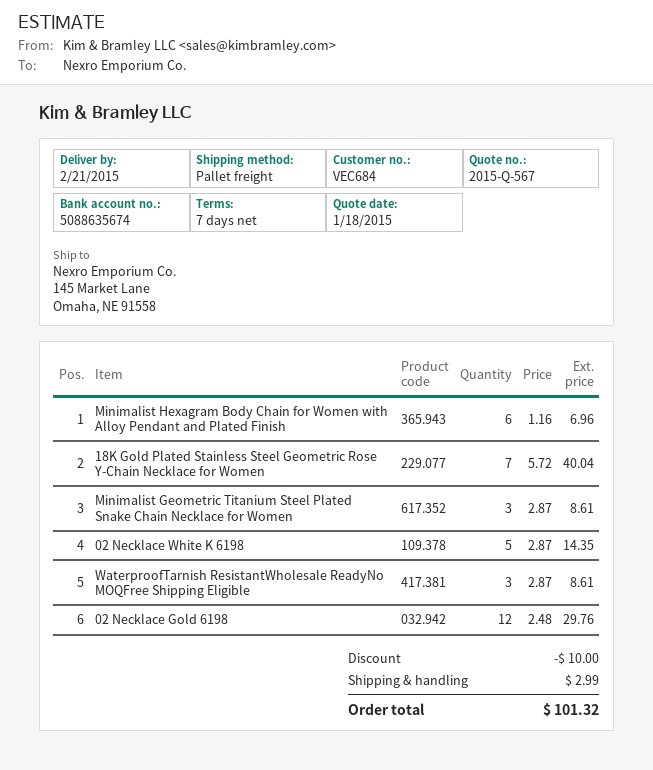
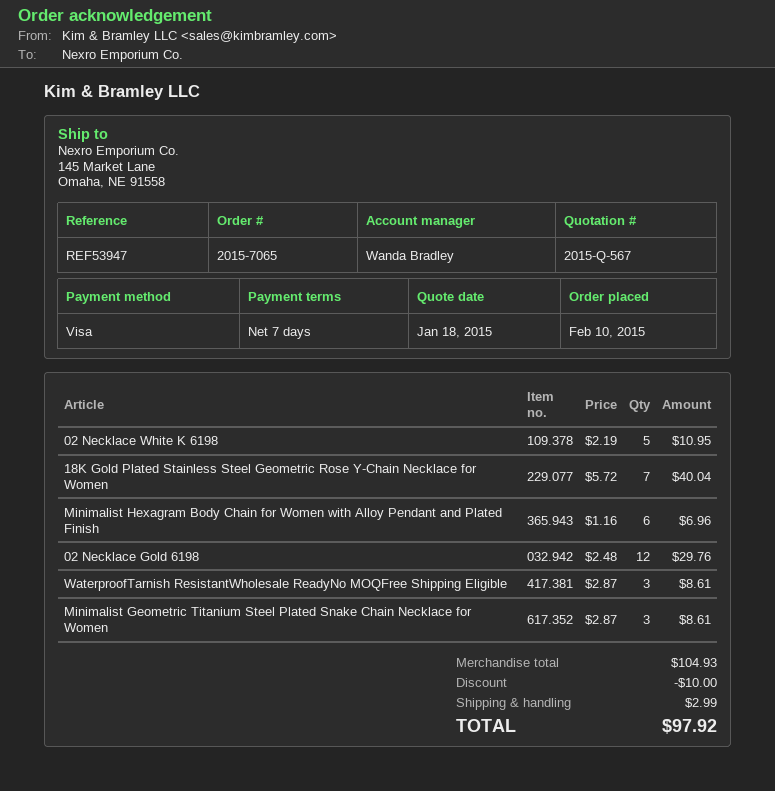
02 Necklace White K 6198: 5 x 2.87 = 14.35 -> 5 x 2.19 = 10.95
total: 101.32 -> 97.92

